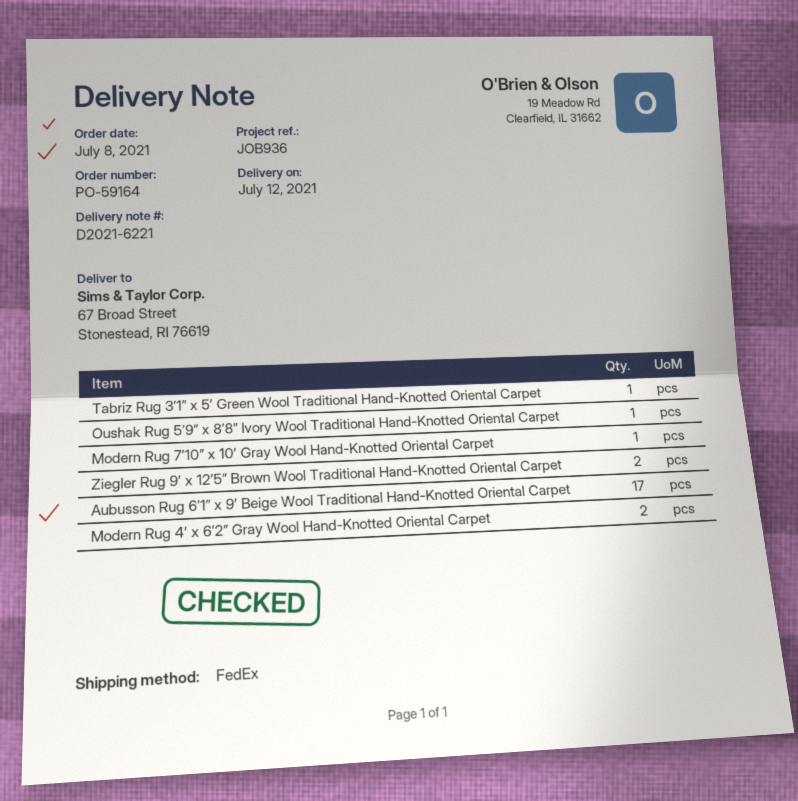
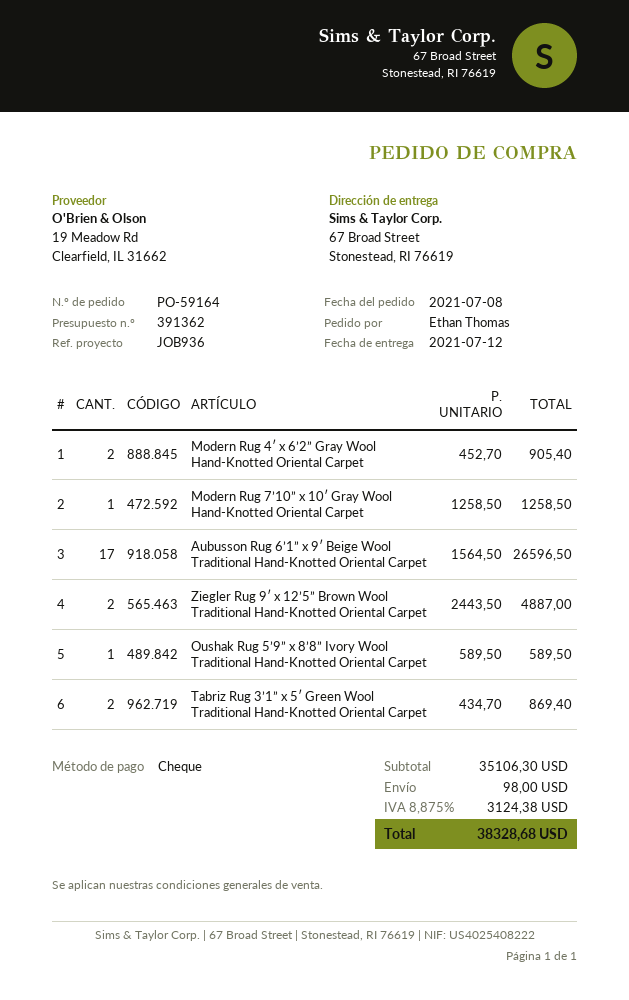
Tabriz Rug 3’1” x 5′ Green Wool Traditional Hand-Knotted Oriental Carpet: 1 -> 2

